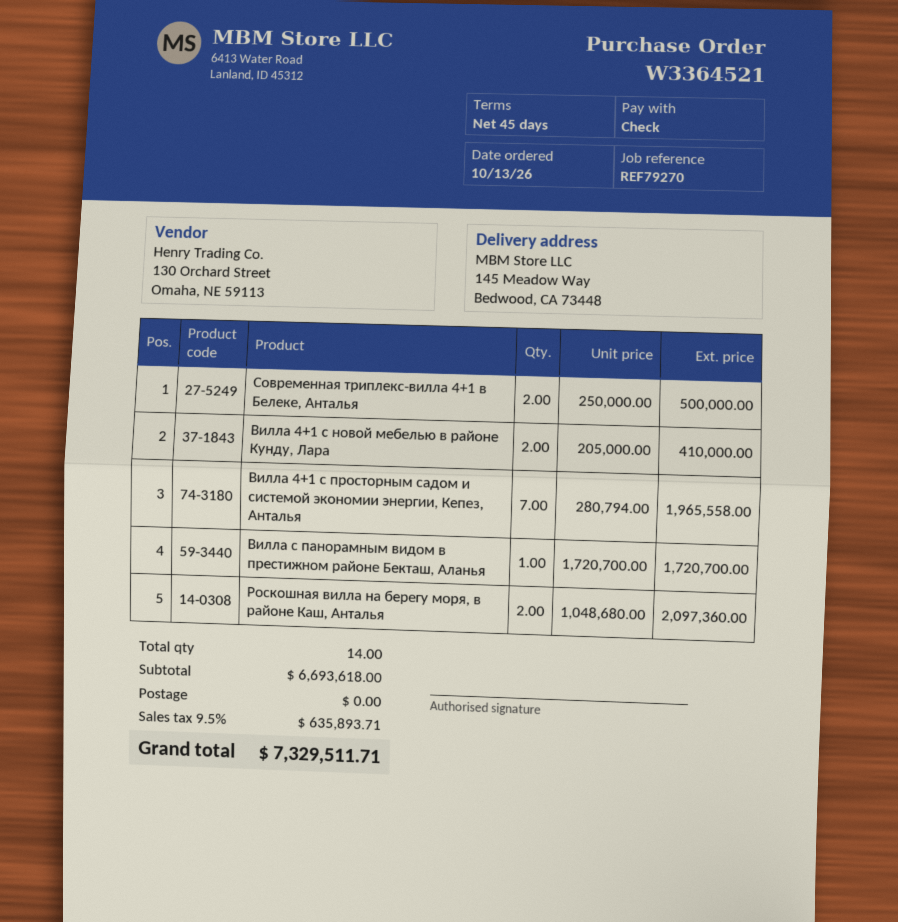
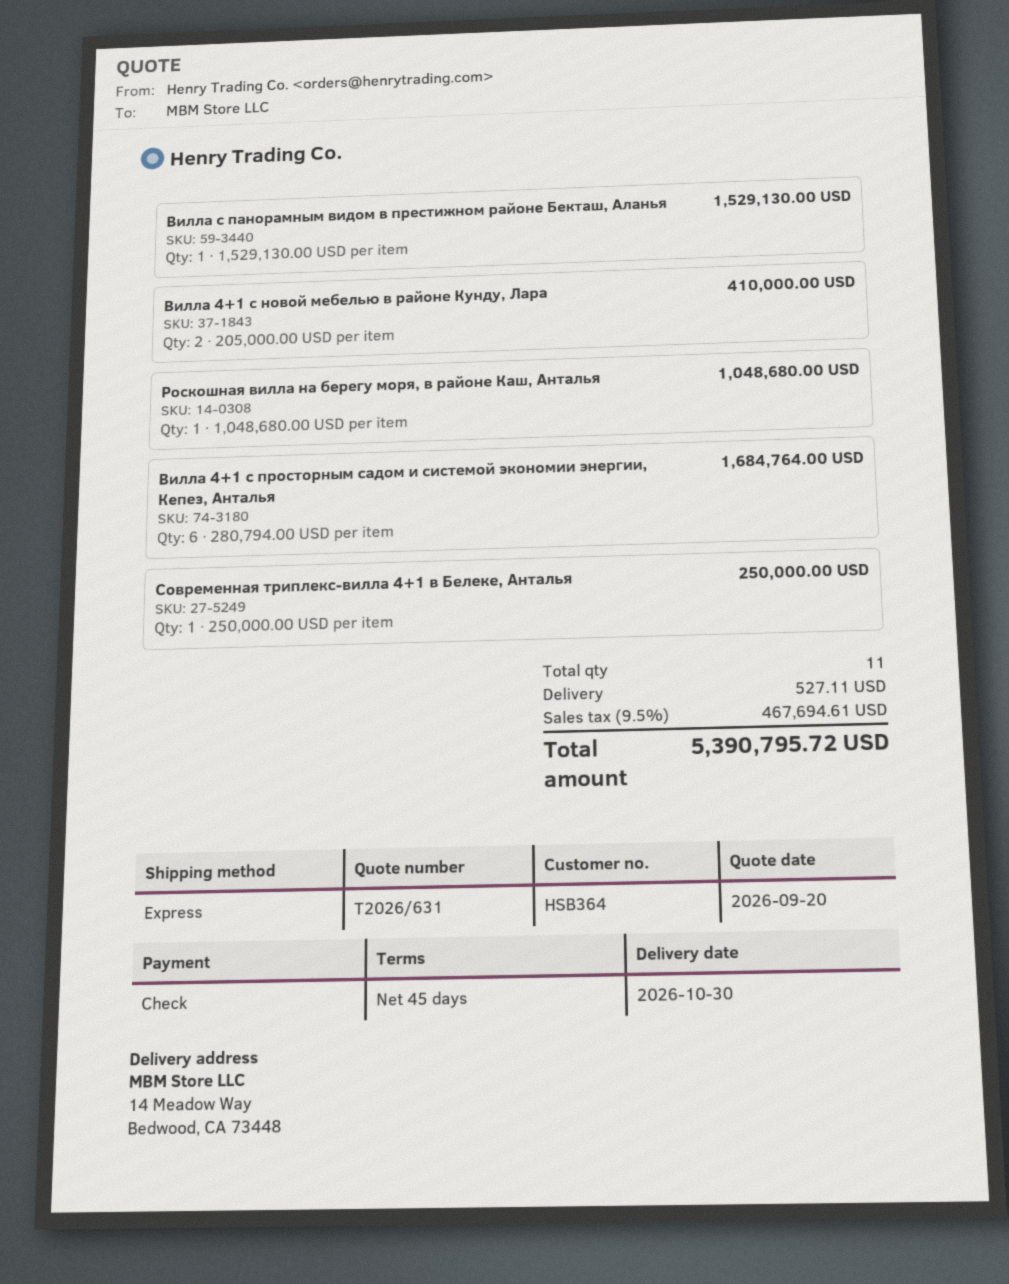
ship to: 145 Meadow Way, Bedwood, CA 73448 -> 14 Meadow Way, Bedwood, CA 73448
Cовременная триплекс-вилла 4+1 в Белеке, Анталья: 2 x 250000.00 = 500000.00 -> 1 x 250000.00 = 250000.00
Вилла 4+1 с просторным садом и системой экономии энергии, Кепез, Анталья: 7 x 280794.00 = 1965558.00 -> 6 x 280794.00 = 1684764.00
Вилла с панорамным видом в престижном районе Бекташ, Аланья: 1 x 1720700.00 = 1720700.00 -> 1 x 1529130.00 = 1529130.00
Роскошная вилла на берегу моря, в районе Каш, Анталья: 2 x 1048680.00 = 2097360.00 -> 1 x 1048680.00 = 1048680.00
total quantity: 14 -> 11
shipping: 0.00 -> 527.11
tax: 9.5% = 635893.71 -> 9.5% = 467694.61
total: 7329511.71 -> 5390795.72

